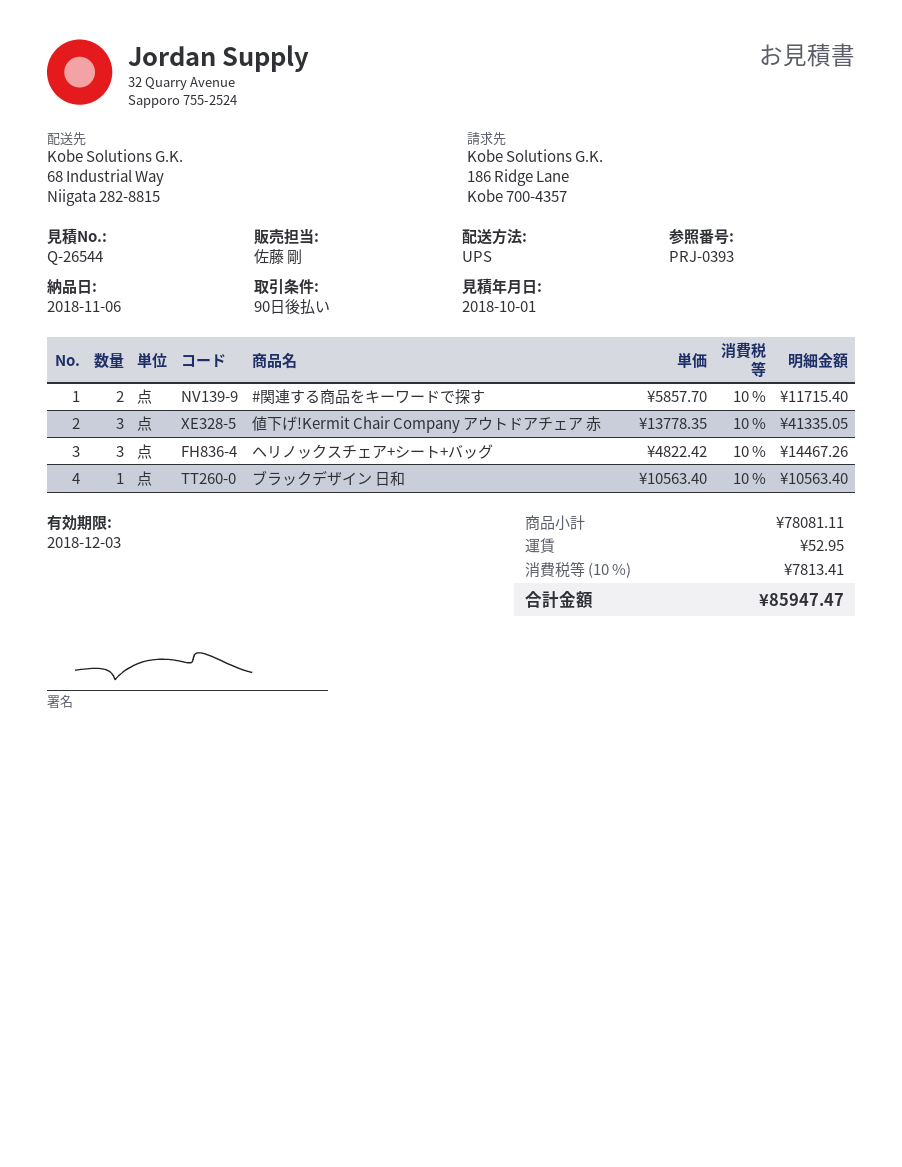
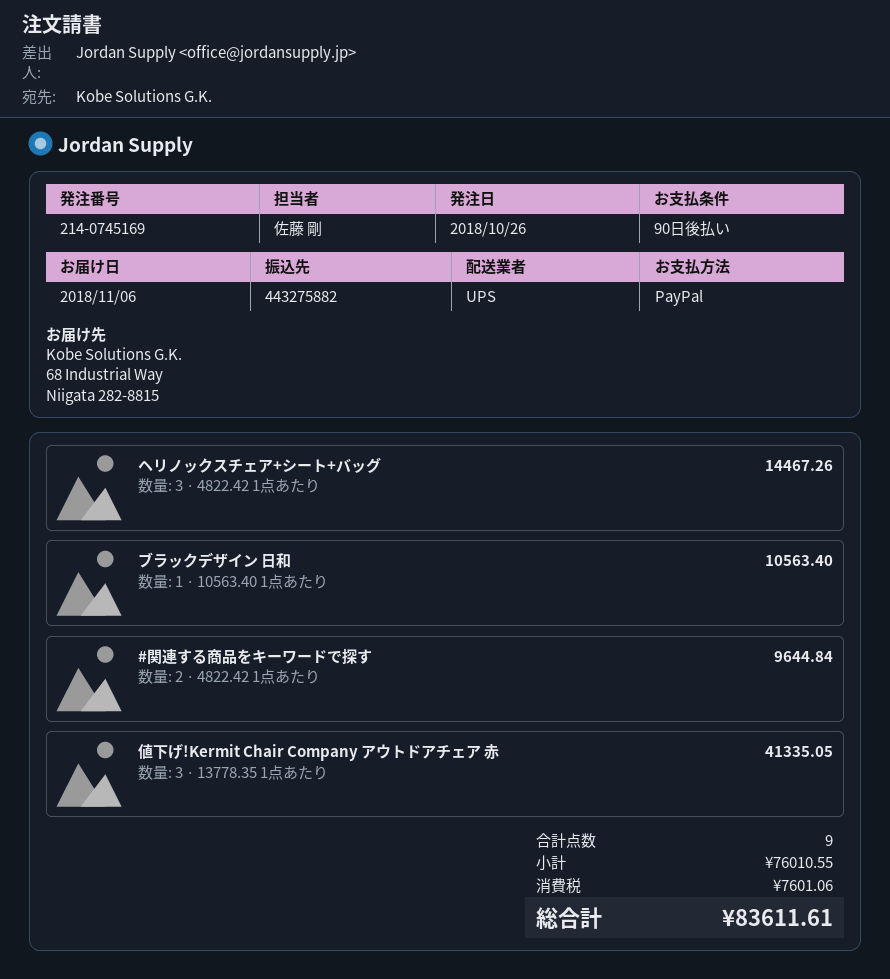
#関連する商品をキーワードで探す: 2 x 5857.70 = 11715.40 -> 2 x 4822.42 = 9644.84
subtotal: 78081.11 -> 76010.55
shipping: 52.95 -> none
tax: 7813.41 -> 7601.06
total: 85947.47 -> 83611.61

